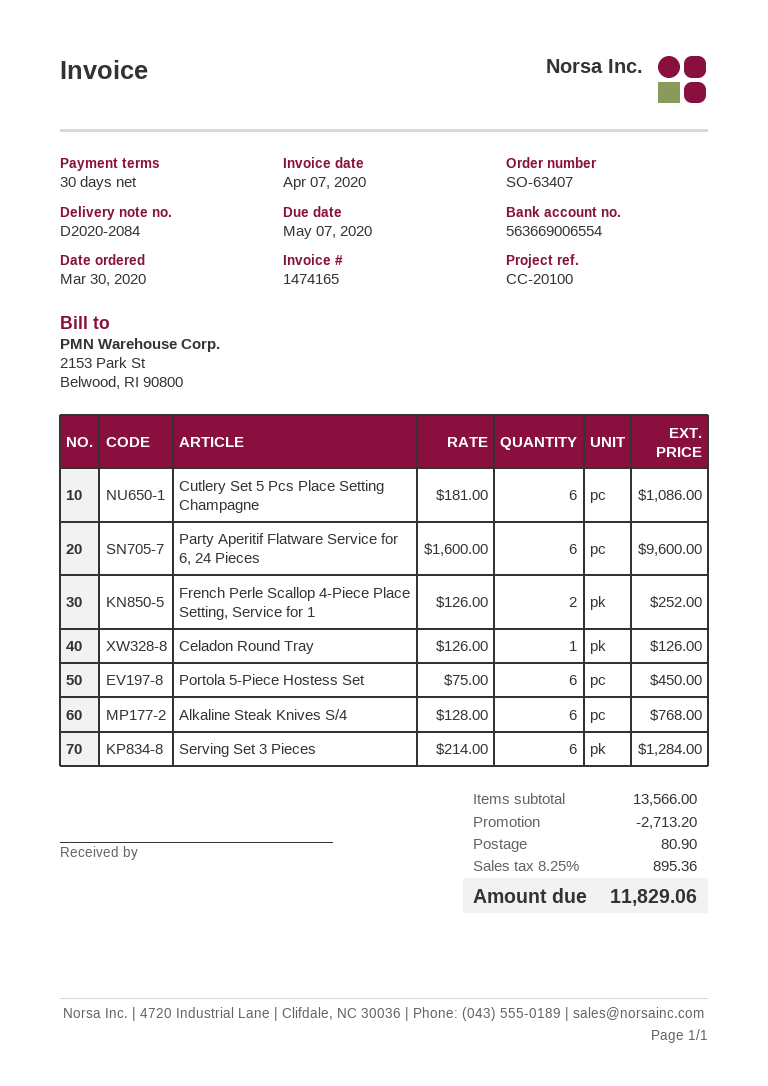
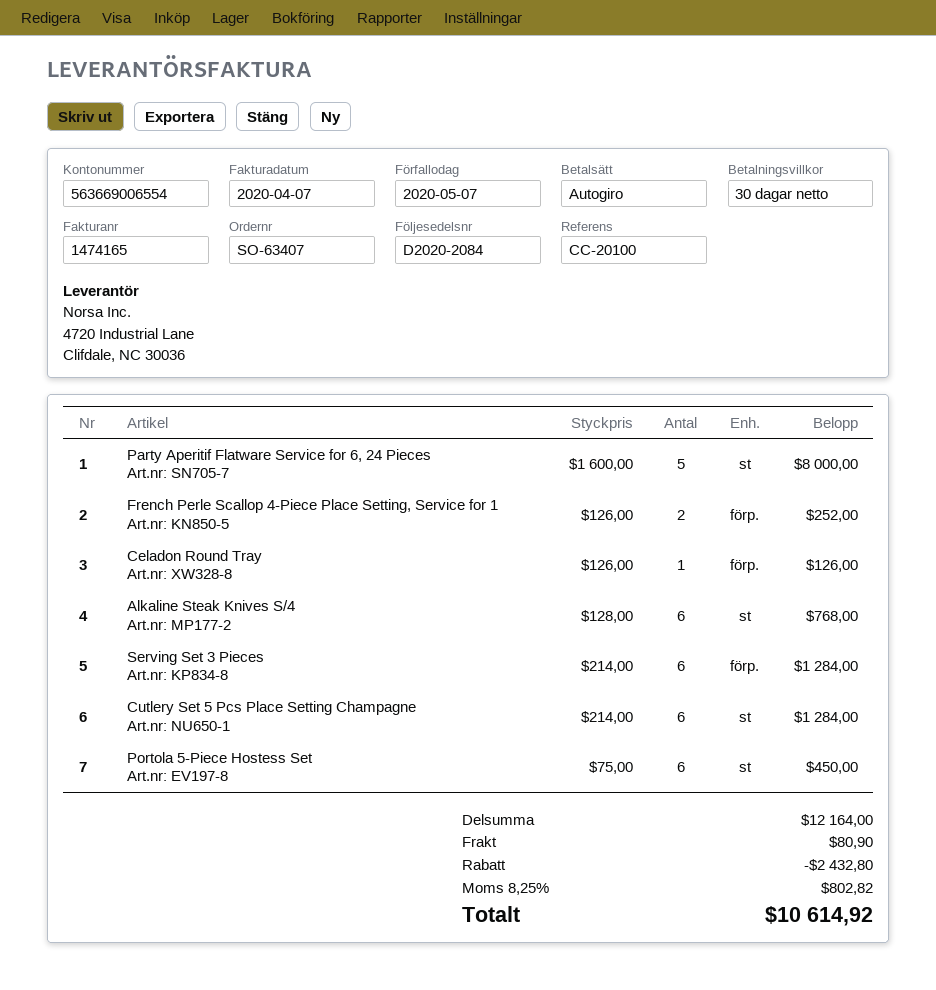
Cutlery Set 5 Pcs Place Setting Champagne: 6 x 181.00 = 1086.00 -> 6 x 214.00 = 1284.00
Party Aperitif Flatware Service for 6, 24 Pieces: 6 x 1600.00 = 9600.00 -> 5 x 1600.00 = 8000.00
subtotal: 13566.00 -> 12164.00
discount: 2713.20 -> 2432.80
tax: 8.25% = 895.36 -> 8.25% = 802.82
total: 11829.06 -> 10614.92

